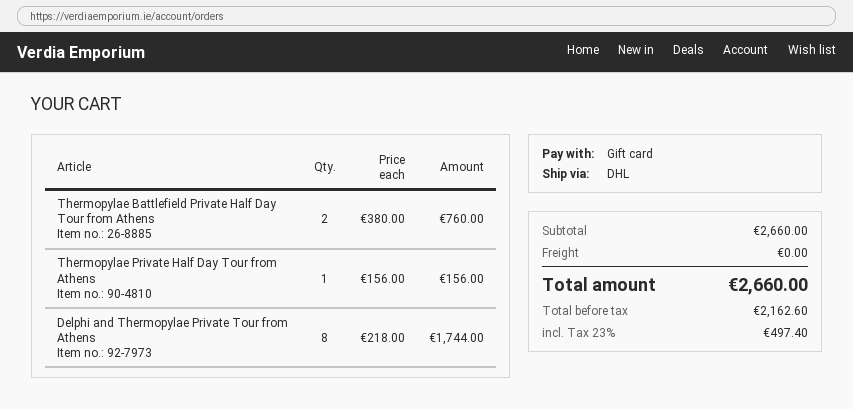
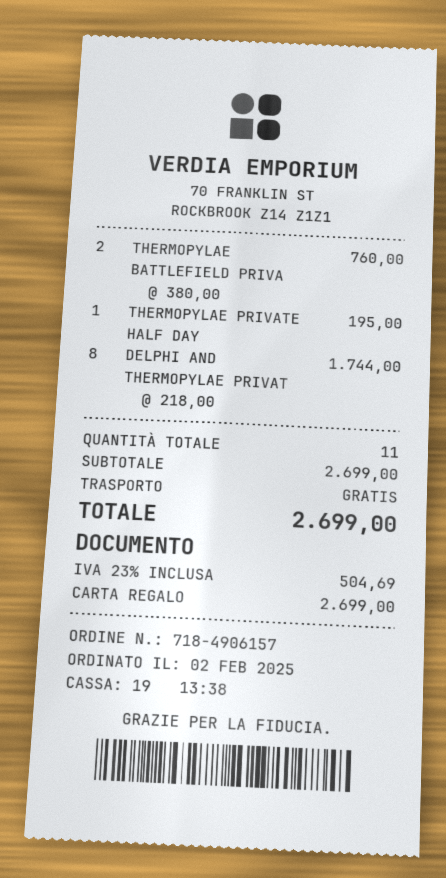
Thermopylae Private Half Day Tour from Athens: 1 x 156.00 = 156.00 -> 1 x 195.00 = 195.00
subtotal: 2660.00 -> 2699.00
tax: 23% = 497.40 -> 23% = 504.69
total: 2660.00 -> 2699.00

